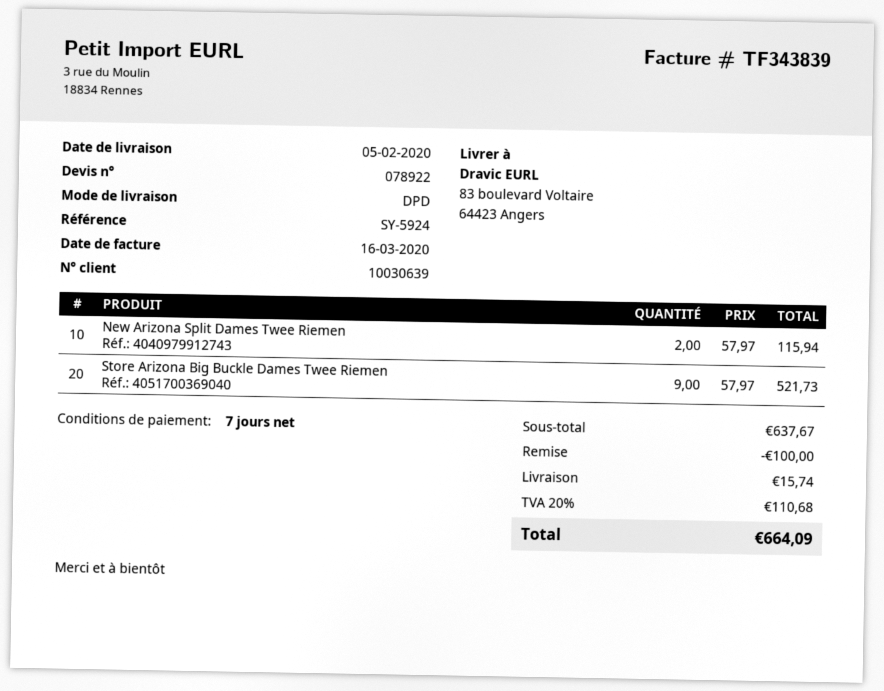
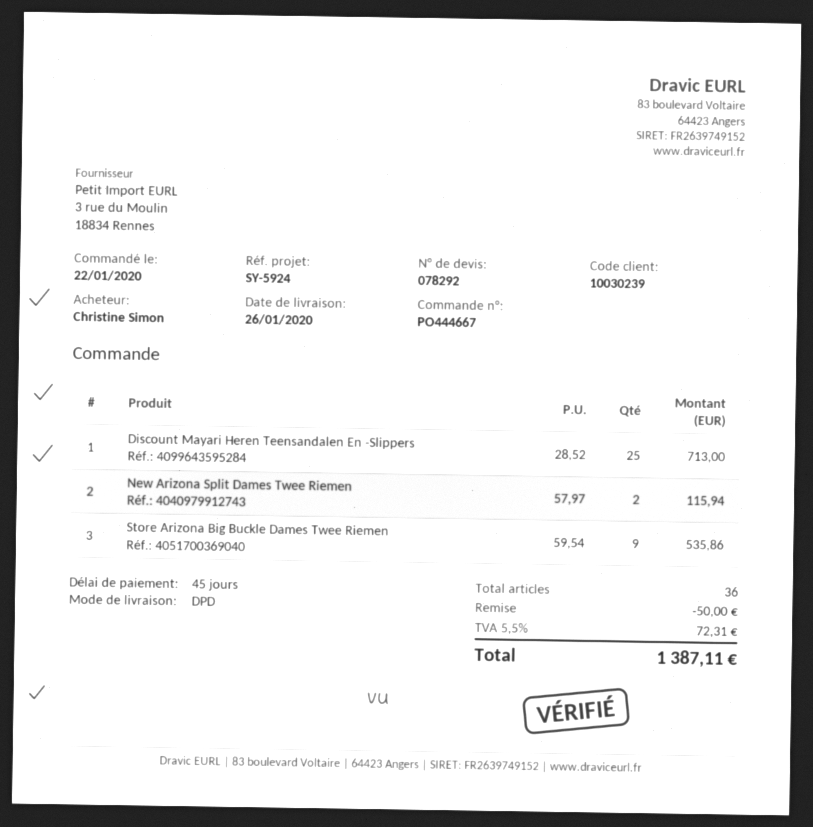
quote number: 078922 -> 078292
delivery date: 2020-02-05 -> 2020-01-26
payment terms: 7 days -> 45 days
customer number: 10030639 -> 10030239
Store Arizona Big Buckle Dames Twee Riemen: 9 x 57.97 = 521.73 -> 9 x 59.54 = 535.86
Discount Mayari Heren Teensandalen En -Slippers: none -> 25 x 28.52 = 713.00
discount: 100.00 -> 50.00
shipping: 15.74 -> none
tax: 20% = 110.68 -> 5.5% = 72.31
total: 664.09 -> 1387.11

